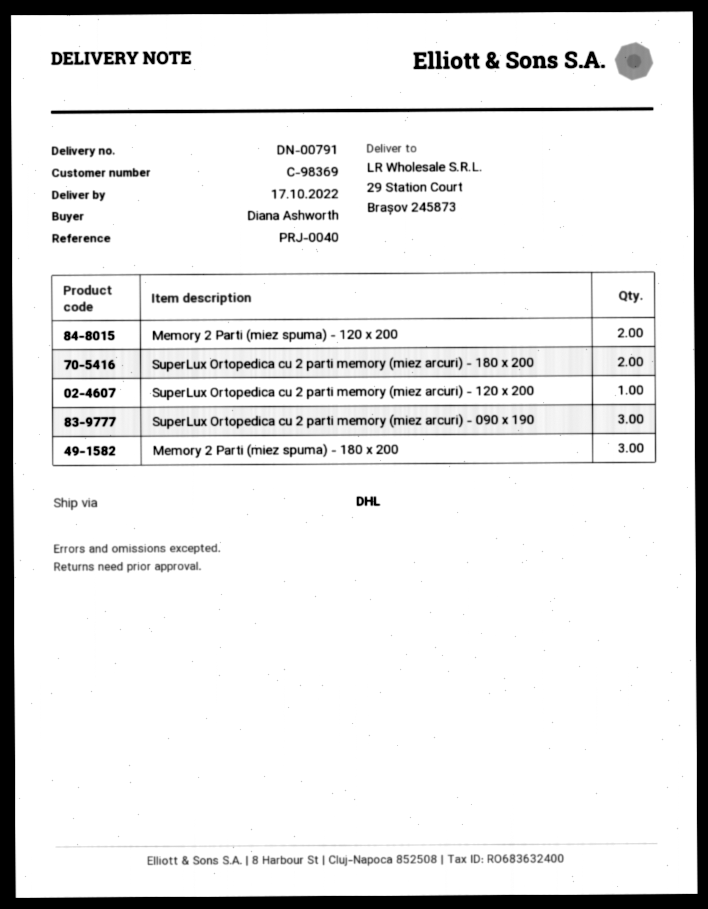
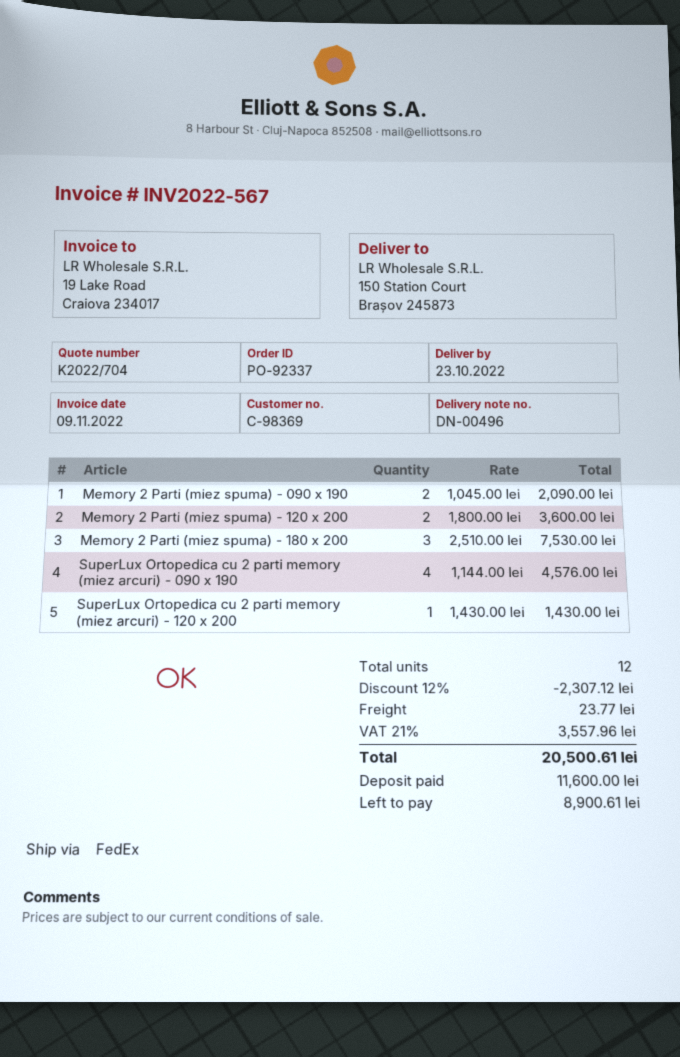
delivery note number: DN-00791 -> DN-00496
delivery date: 2022-10-17 -> 2022-10-23
shipping method: DHL -> FedEx
ship to: 29 Station Court, Brașov 245873 -> 150 Station Court, Brașov 245873
SuperLux Ortopedica cu 2 parti memory (miez arcuri) - 180 x 200: 2 -> none
SuperLux Ortopedica cu 2 parti memory (miez arcuri) - 090 x 190: 3 -> 4
Memory 2 Parti (miez spuma) - 090 x 190: none -> 2

